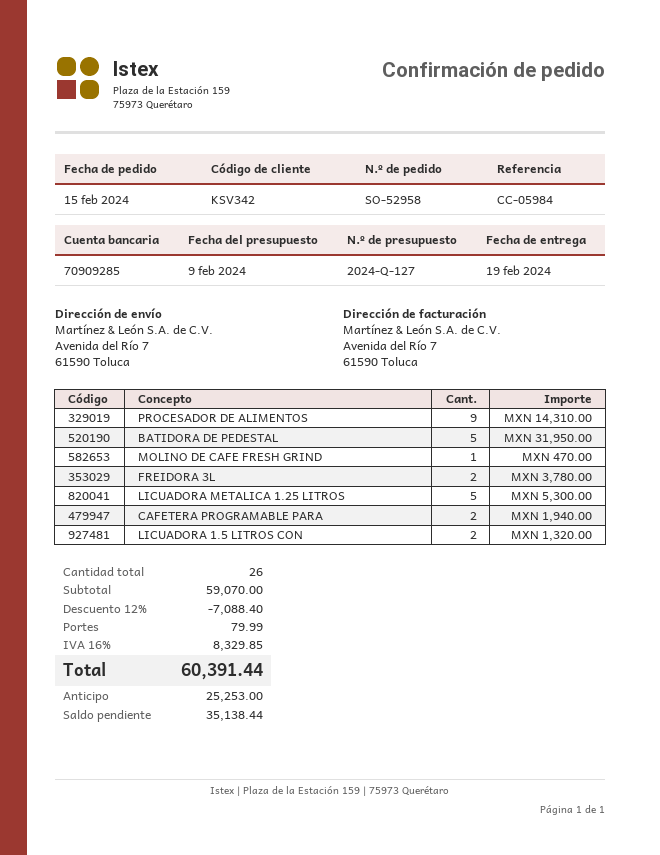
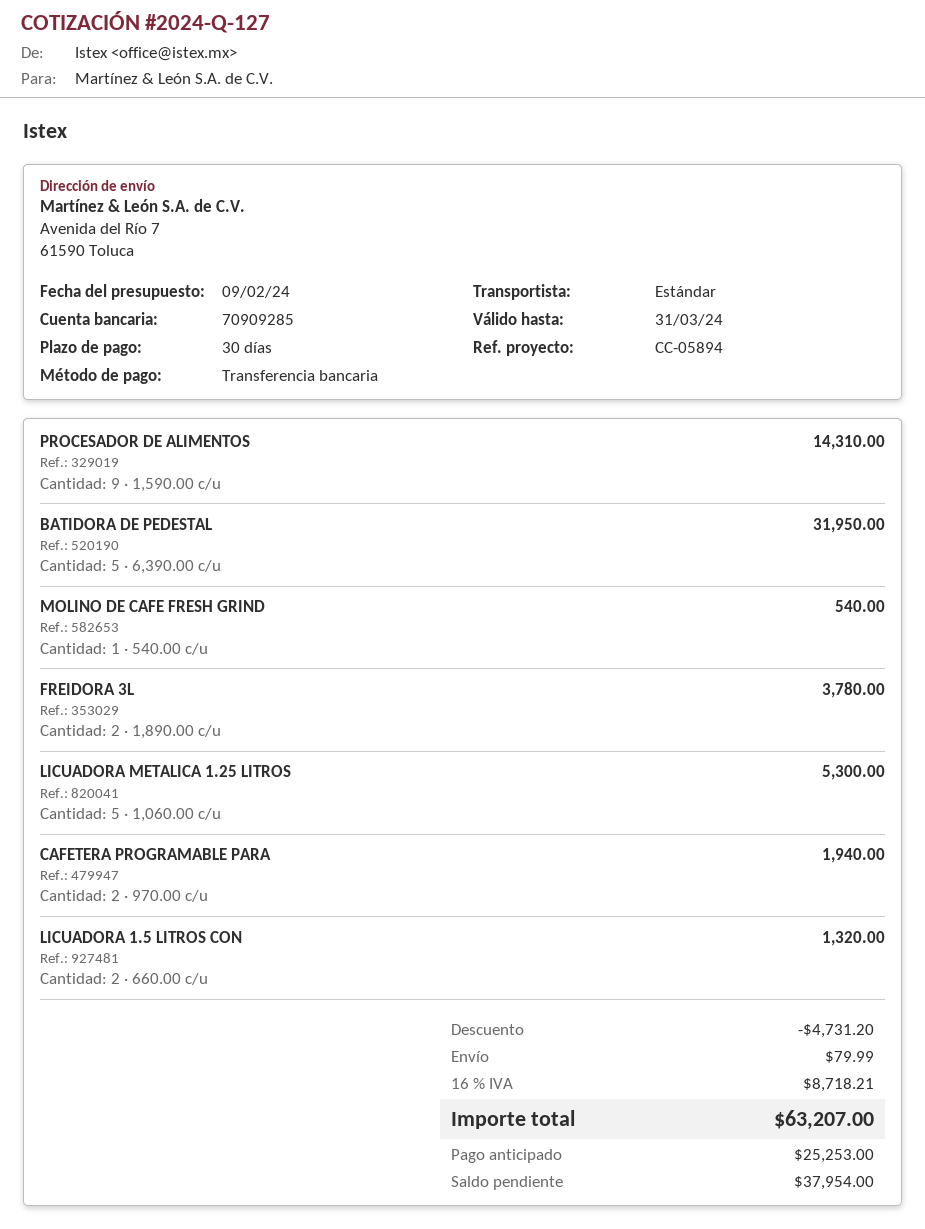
reference: CC-05984 -> CC-05894
MOLINO DE CAFE FRESH GRIND: 1 for 470.00 -> 1 for 540.00
discount: 7088.40 -> 4731.20
tax: 16% = 8329.85 -> 16% = 8718.21
total: 60391.44 -> 63207.00
balance: 35138.44 -> 37954.00

